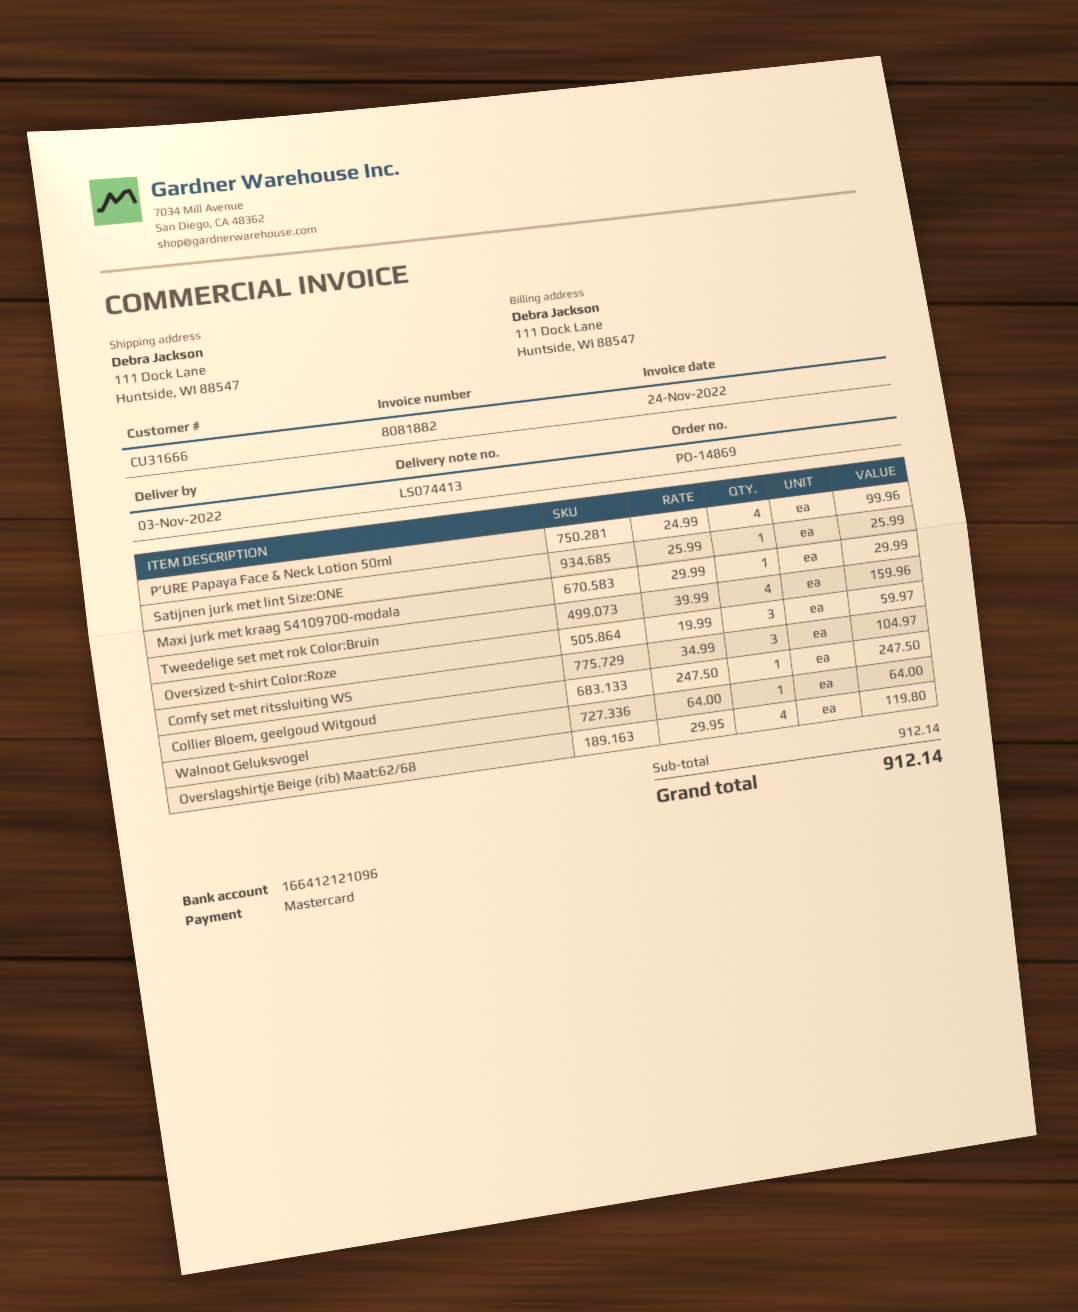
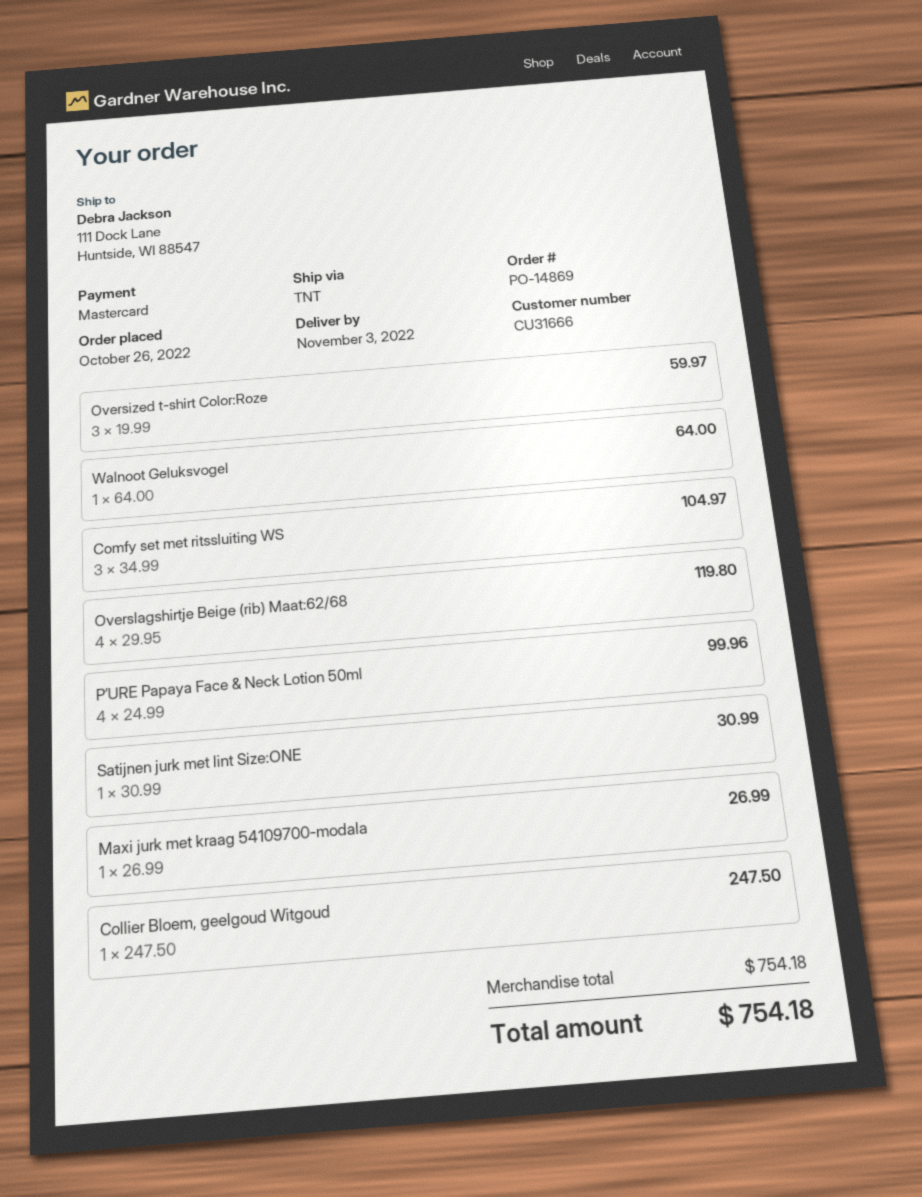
Satijnen jurk met lint Size:ONE: 1 x 25.99 = 25.99 -> 1 x 30.99 = 30.99
Maxi jurk met kraag 54109700-modala: 1 x 29.99 = 29.99 -> 1 x 26.99 = 26.99
Tweedelige set met rok Color:Bruin: 4 x 39.99 = 159.96 -> none
subtotal: 912.14 -> 754.18
total: 912.14 -> 754.18

